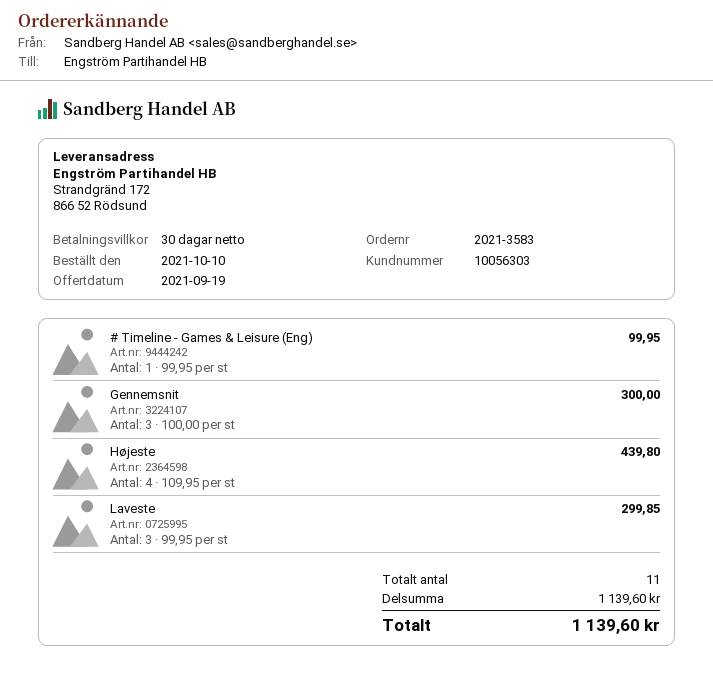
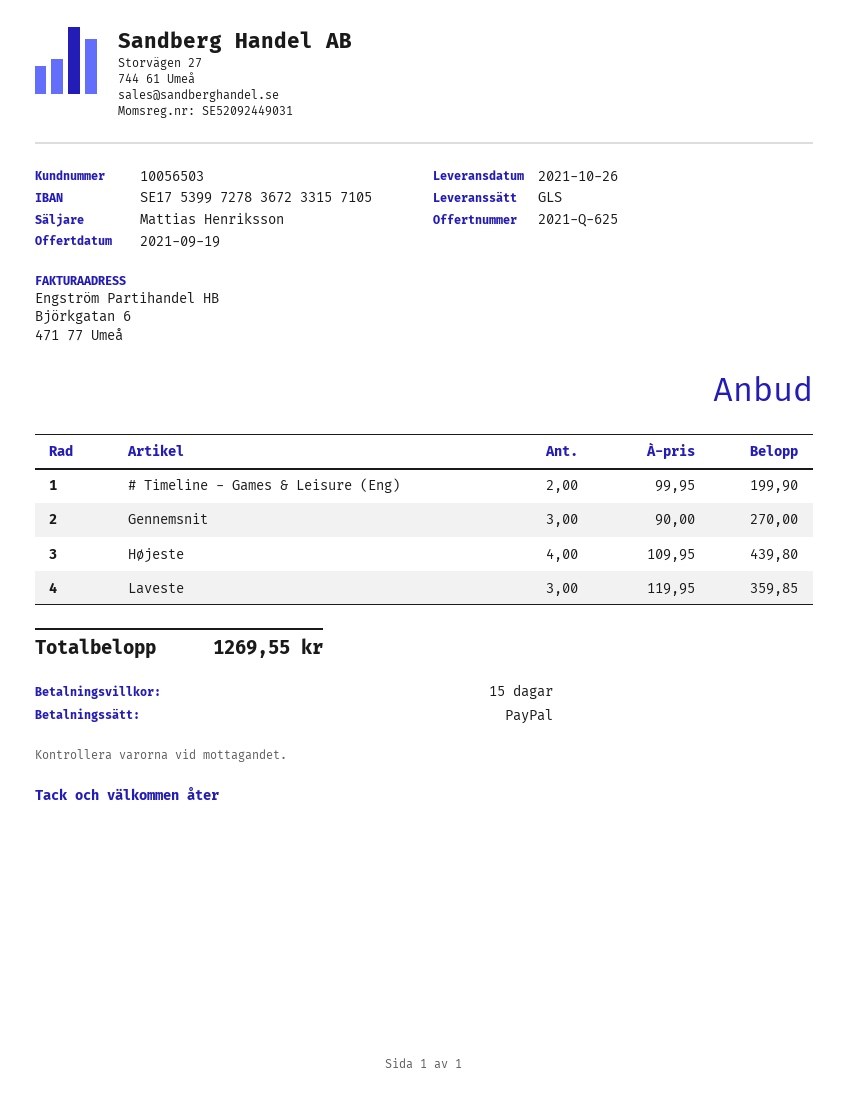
payment terms: 30 days -> 15 days
customer number: 10056303 -> 10056503
# Timeline - Games & Leisure (Eng): 1 x 99.95 = 99.95 -> 2 x 99.95 = 199.90
Gennemsnit: 3 x 100.00 = 300.00 -> 3 x 90.00 = 270.00
Laveste: 3 x 99.95 = 299.85 -> 3 x 119.95 = 359.85
total: 1139.60 -> 1269.55

